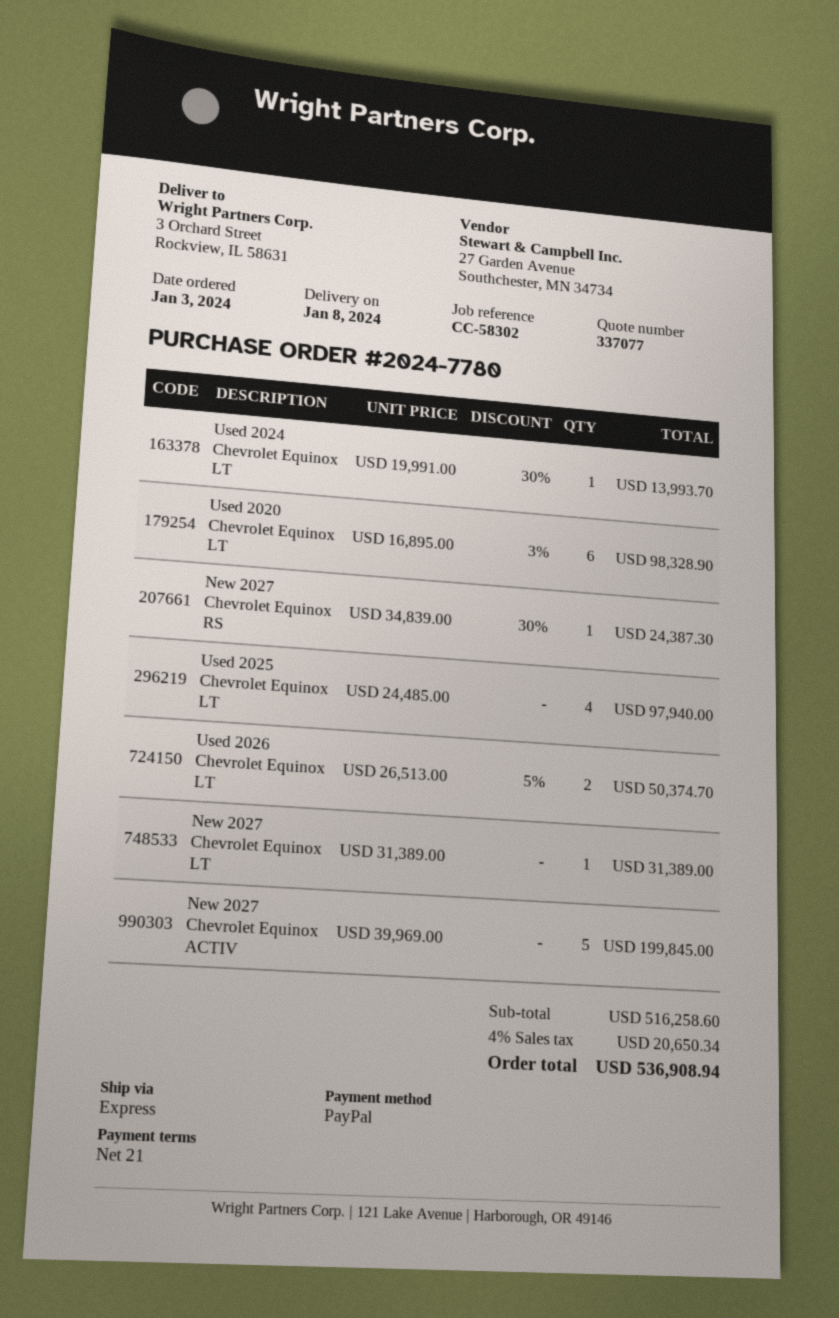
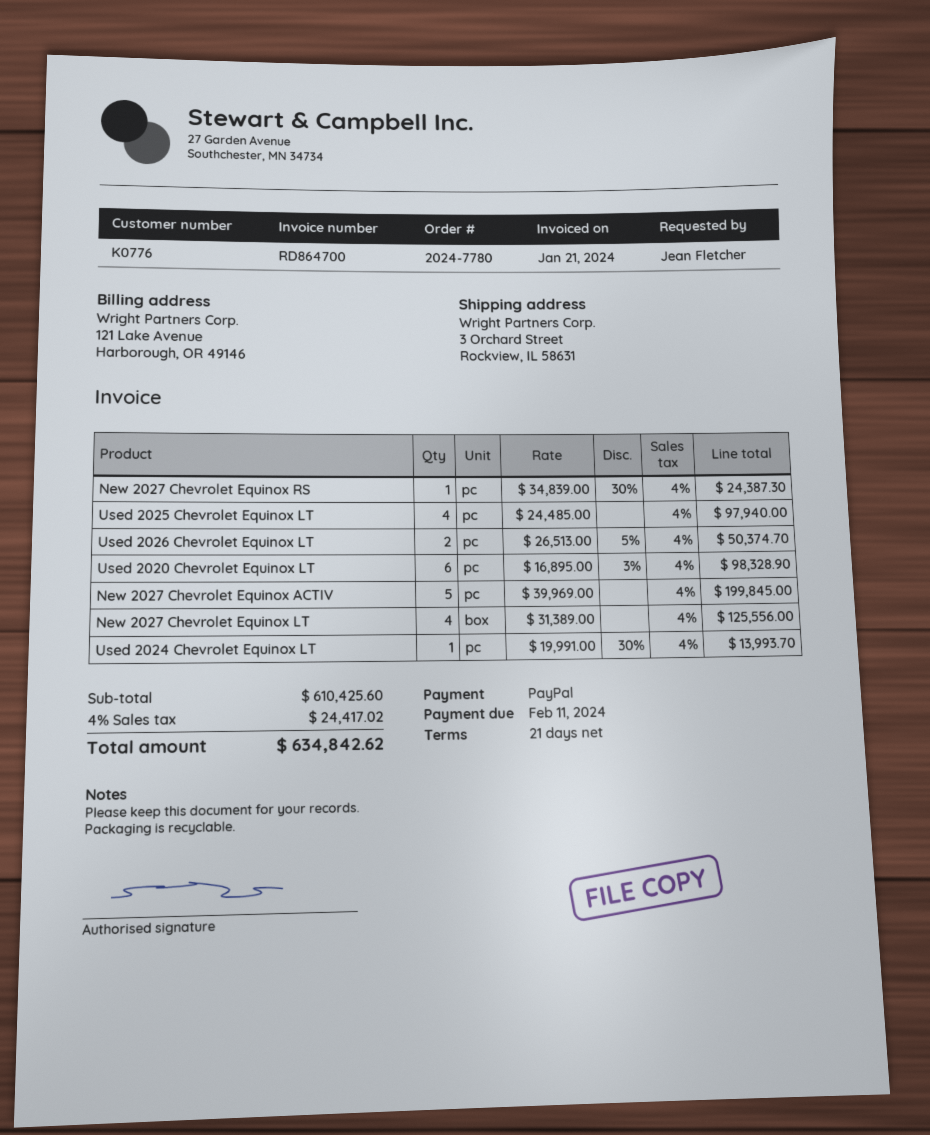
New 2027 Chevrolet Equinox LT: 1 x 31389.00 = 31389.00 -> 4 x 31389.00 = 125556.00
subtotal: 516258.60 -> 610425.60
tax: 4% = 20650.34 -> 4% = 24417.02
total: 536908.94 -> 634842.62

